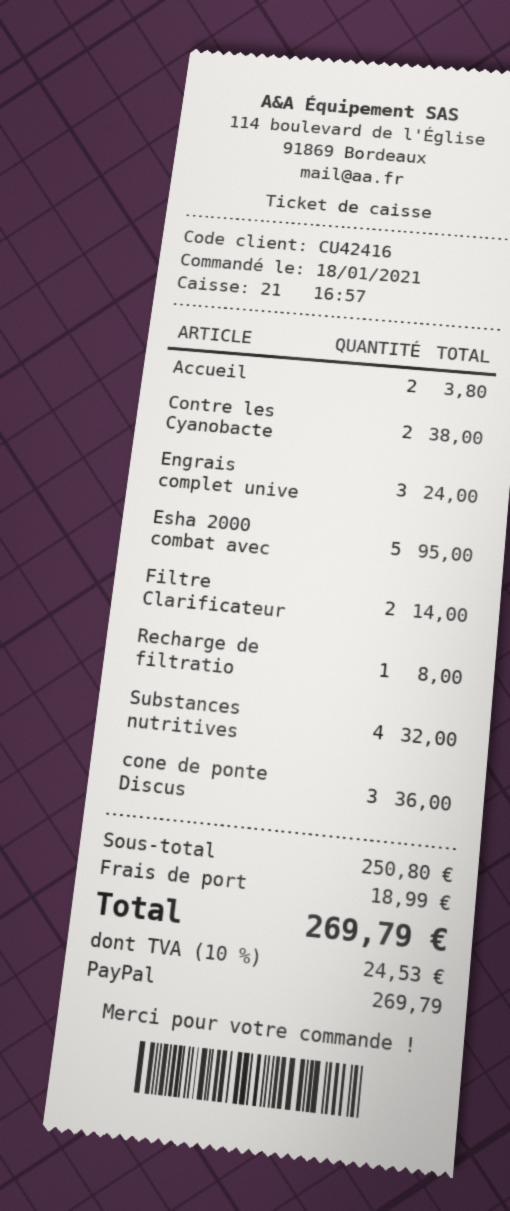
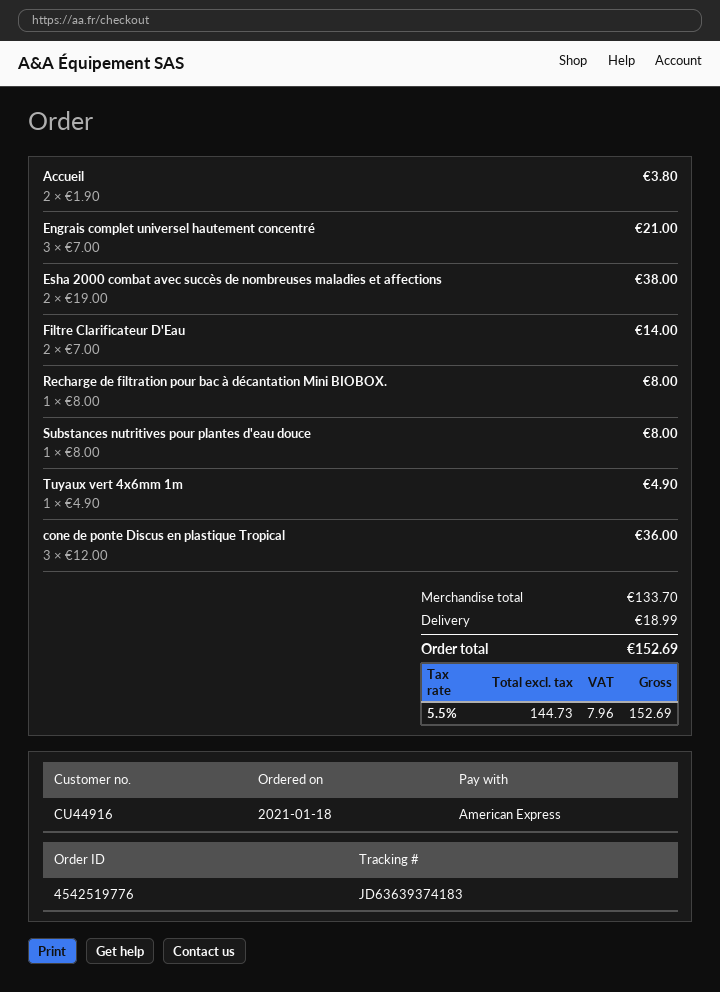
customer number: CU42416 -> CU44916
payment method: PayPal -> American Express
Contre les Cyanobacte: 2 for 38.00 -> none
Engrais complet unive: 3 for 24.00 -> 3 for 21.00
Esha 2000 combat avec: 5 for 95.00 -> 2 for 38.00
Substances nutritives: 4 for 32.00 -> 1 for 8.00
Tuyaux vert 4x6mm 1m: none -> 1 for 4.90
subtotal: 250.80 -> 133.70
tax: 10% = 24.53 -> 5.5% = 7.96
total: 269.79 -> 152.69

